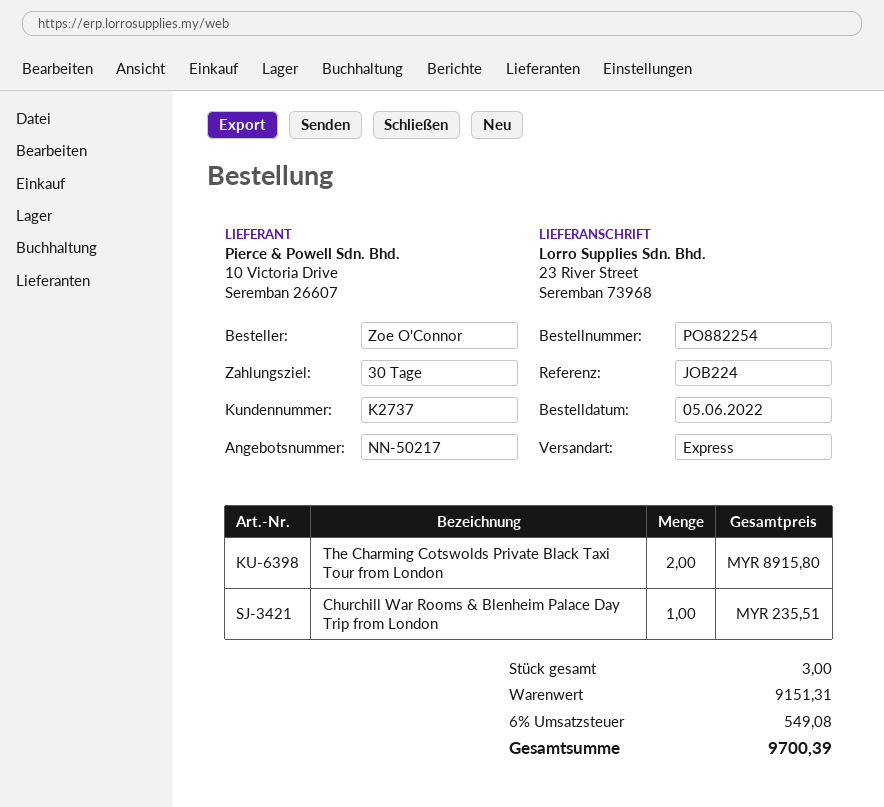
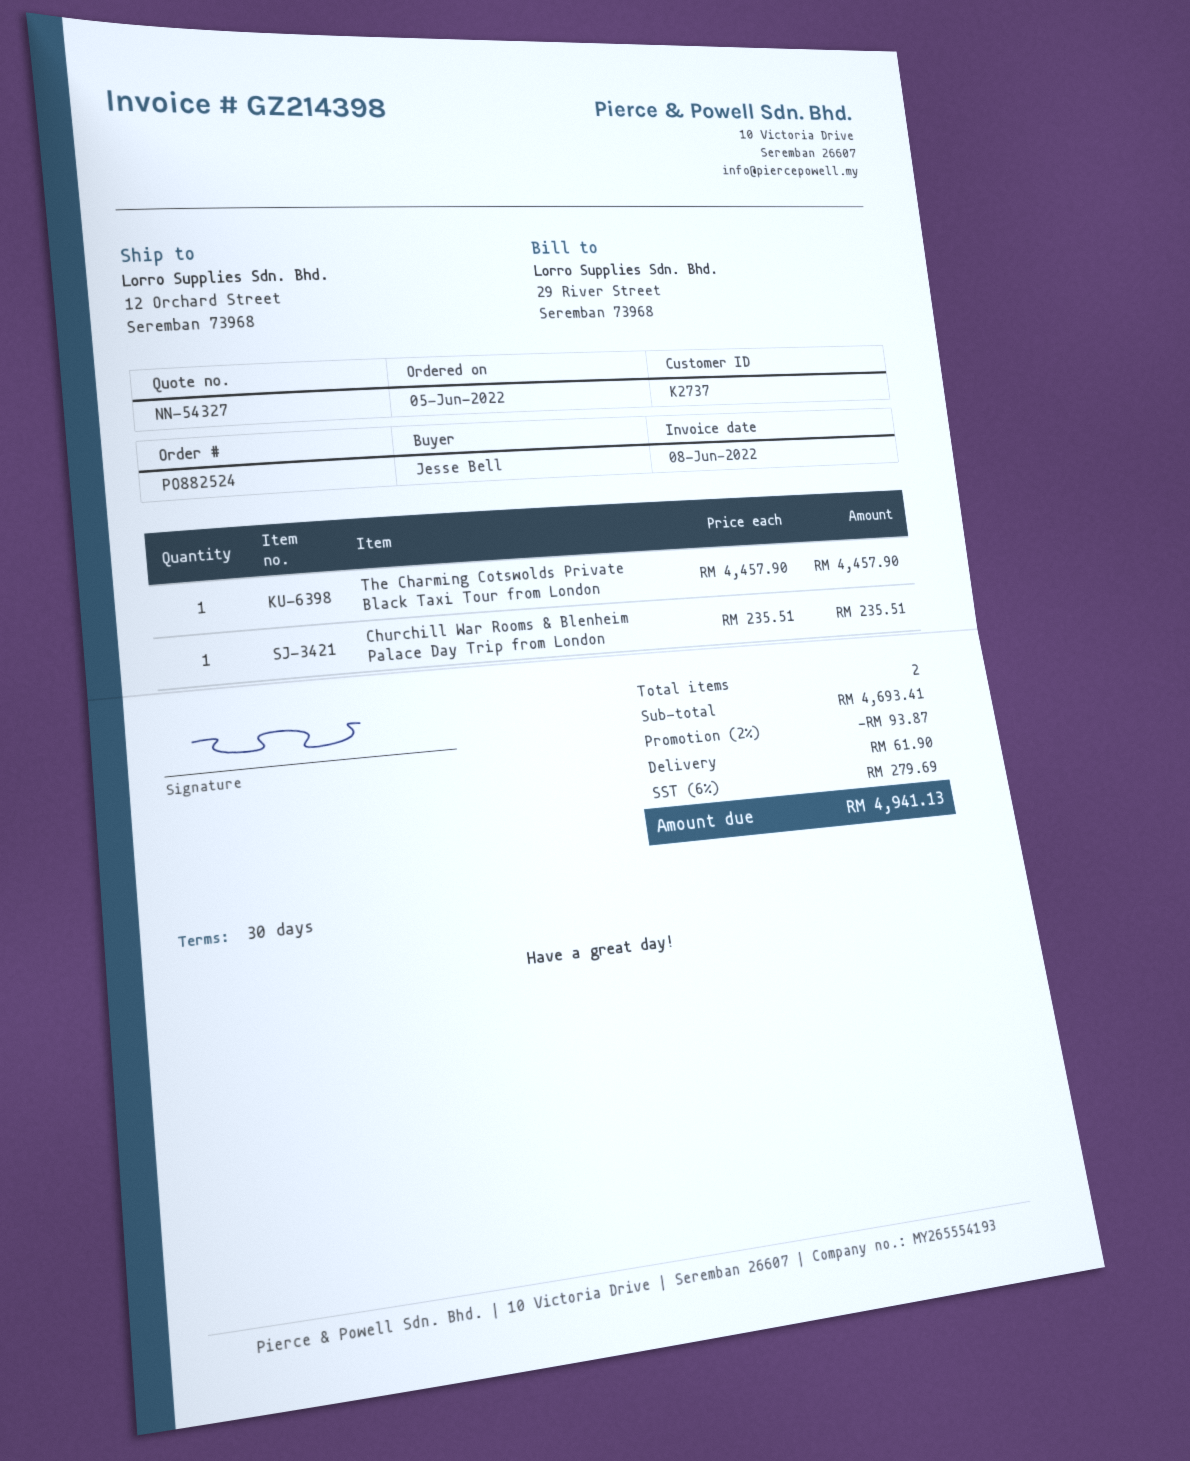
quote number: NN-50217 -> NN-54327
order number: PO882254 -> PO882524
ordered by: Zoe O'Connor -> Jesse Bell
ship to: 23 River Street, Seremban 73968 -> 12 Orchard Street, Seremban 73968
The Charming Cotswolds Private Black Taxi Tour from London: 2 for 8915.80 -> 1 for 4457.90
total quantity: 3 -> 2
subtotal: 9151.31 -> 4693.41
discount: none -> 2% = 93.87
shipping: none -> 61.90
tax: 6% = 549.08 -> 6% = 279.69
total: 9700.39 -> 4941.13

